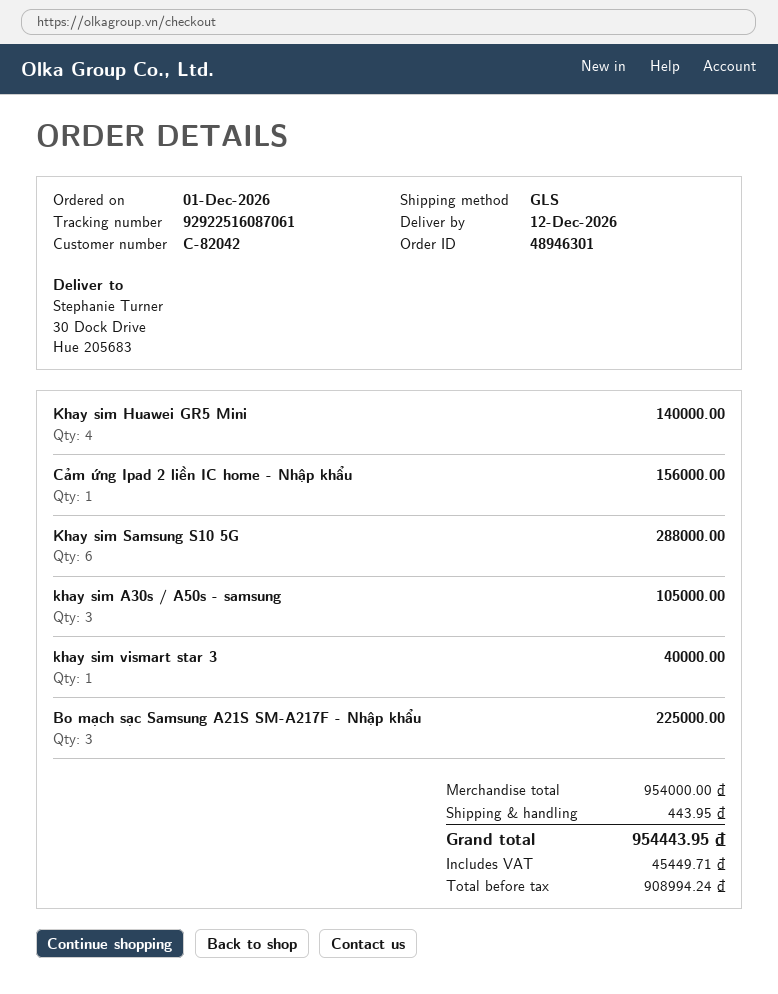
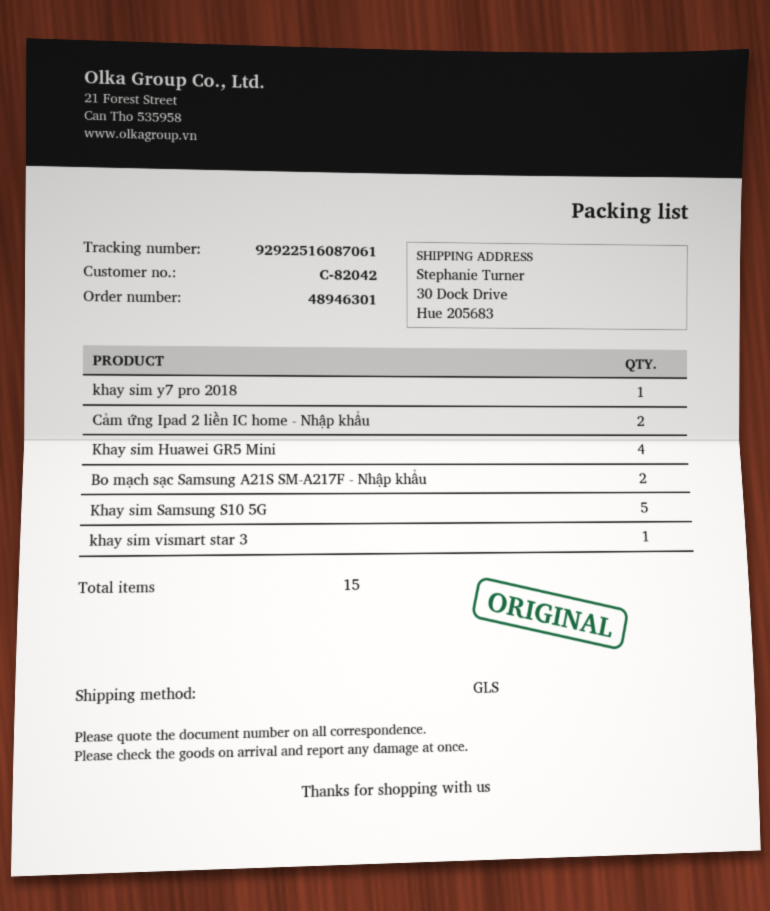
Cảm ứng Ipad 2 liền IC home - Nhập khẩu: 1 -> 2
Khay sim Samsung S10 5G: 6 -> 5
khay sim A30s / A50s - samsung: 3 -> none
Bo mạch sạc Samsung A21S SM-A217F - Nhập khẩu: 3 -> 2
khay sim y7 pro 2018: none -> 1

